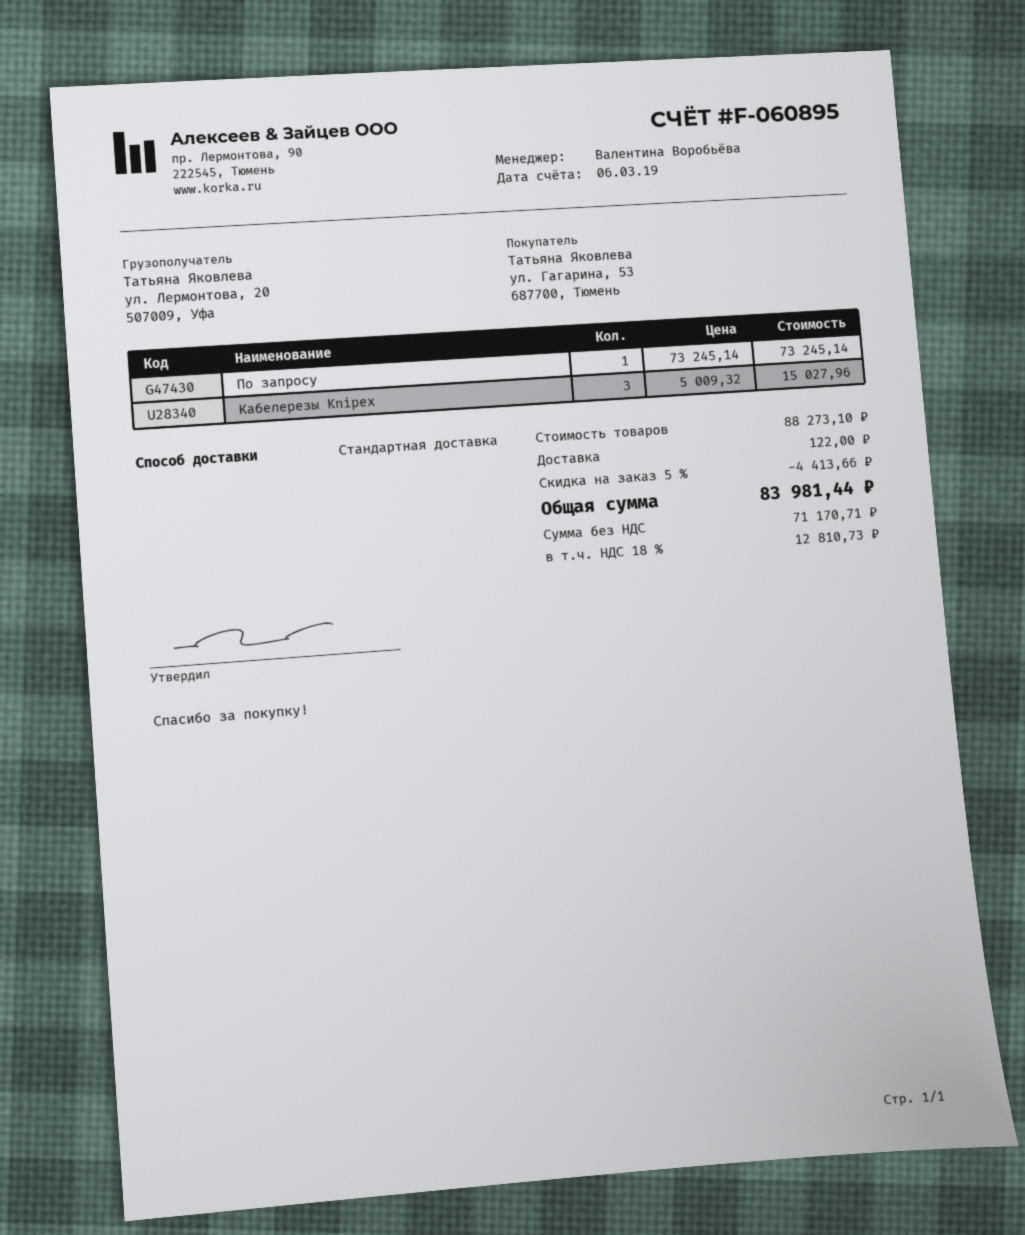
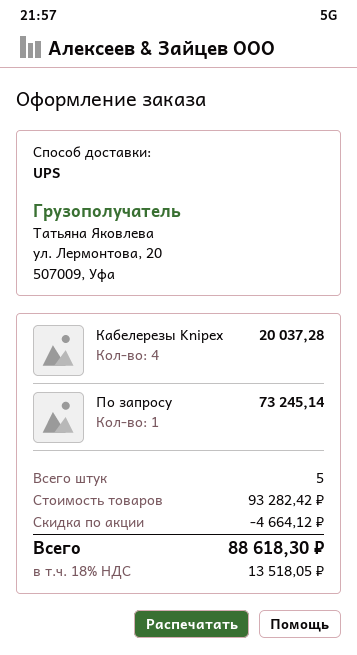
shipping method: standard -> UPS
Кабелерезы Knipex: 3 for 15027.96 -> 4 for 20037.28
subtotal: 88273.10 -> 93282.42
discount: 4413.66 -> 4664.12
shipping: 122.00 -> none
tax: 18% = 12810.73 -> 18% = 13518.05
total: 83981.44 -> 88618.30

